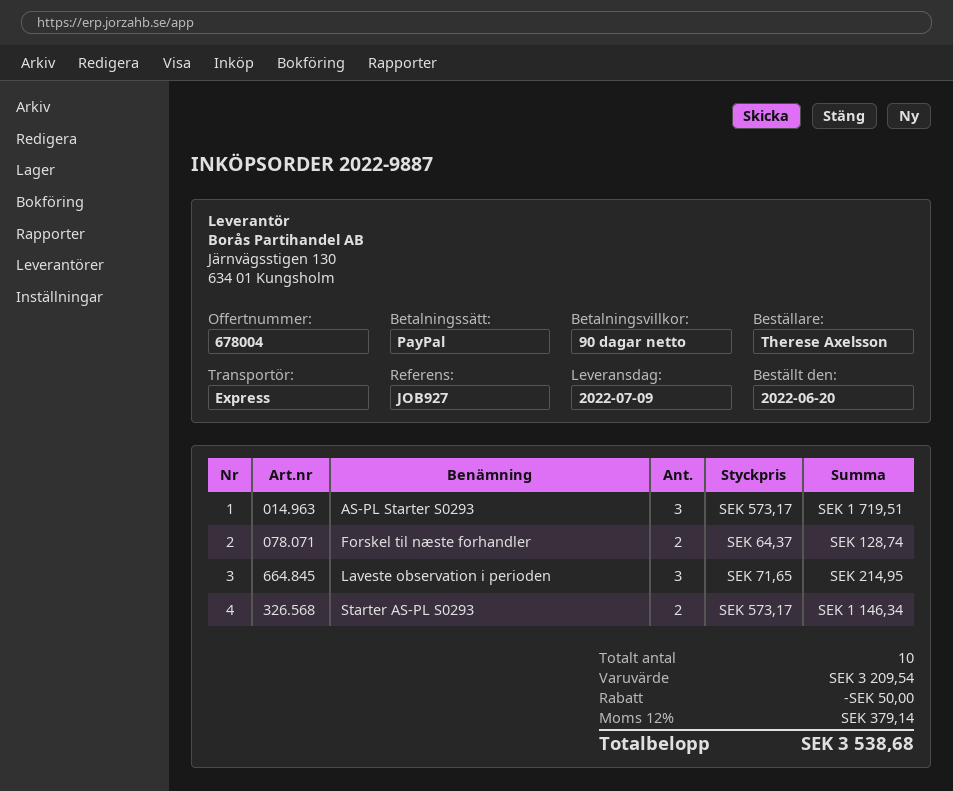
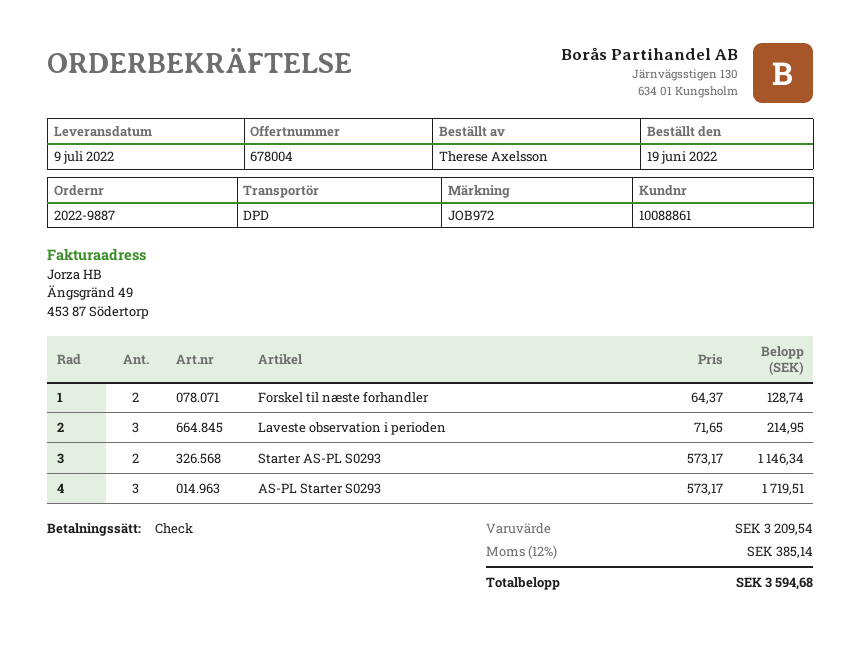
order date: 2022-06-20 -> 2022-06-19
reference: JOB927 -> JOB972
payment method: PayPal -> cheque
shipping method: express -> DPD
discount: 50.00 -> none
tax: 12% = 379.14 -> 12% = 385.14
total: 3538.68 -> 3594.68

